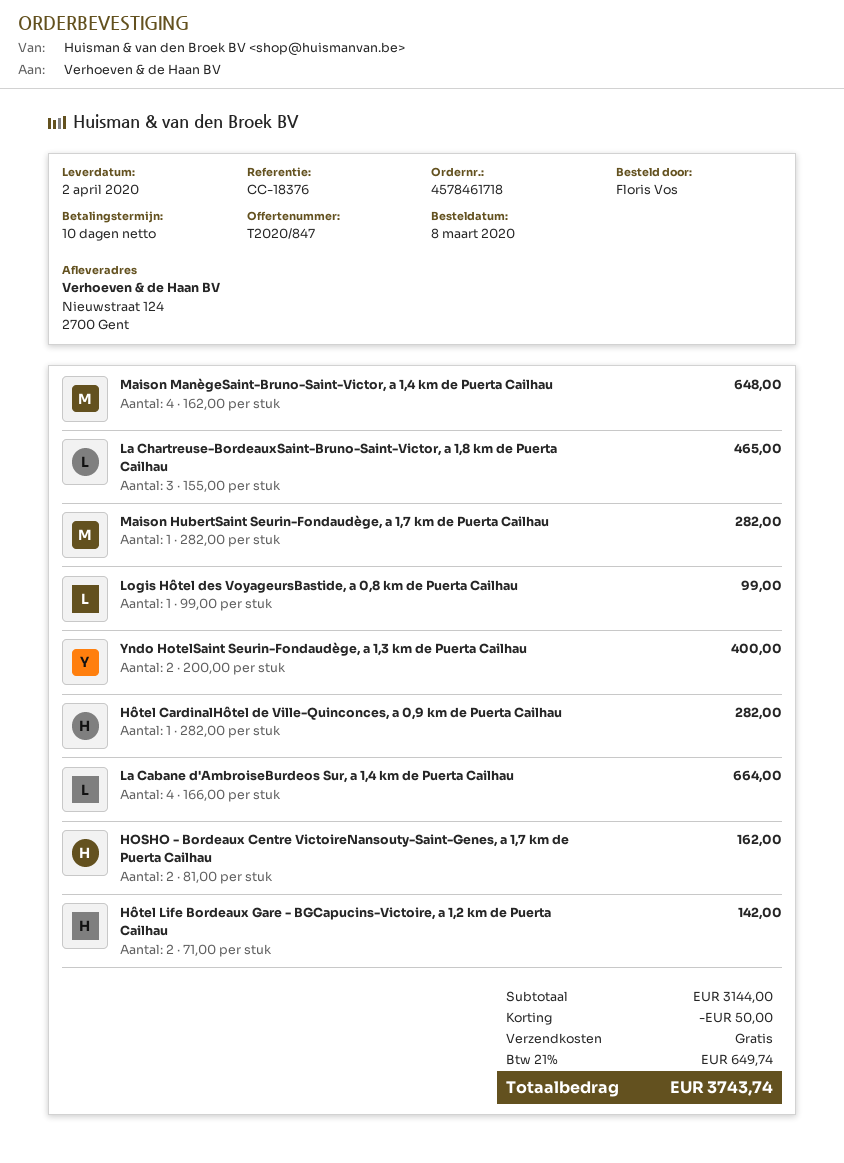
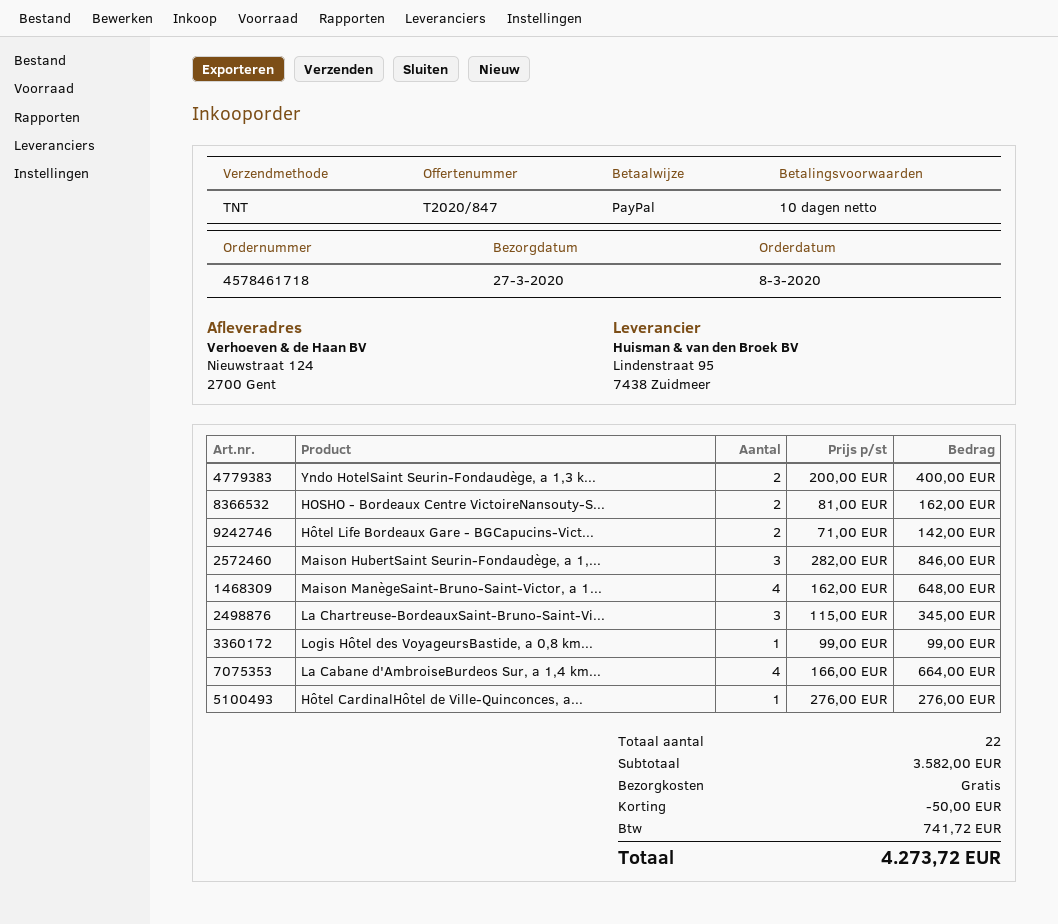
delivery date: 2020-04-02 -> 2020-03-27
La Chartreuse-BordeauxSaint-Bruno-Saint-Victor, a 1,8 km de Puerta Cailhau: 3 x 155.00 = 465.00 -> 3 x 115.00 = 345.00
Maison HubertSaint Seurin-Fondaudège, a 1,7 km de Puerta Cailhau: 1 x 282.00 = 282.00 -> 3 x 282.00 = 846.00
Hôtel CardinalHôtel de Ville-Quinconces, a 0,9 km de Puerta Cailhau: 1 x 282.00 = 282.00 -> 1 x 276.00 = 276.00
subtotal: 3144.00 -> 3582.00
tax: 649.74 -> 741.72
total: 3743.74 -> 4273.72

